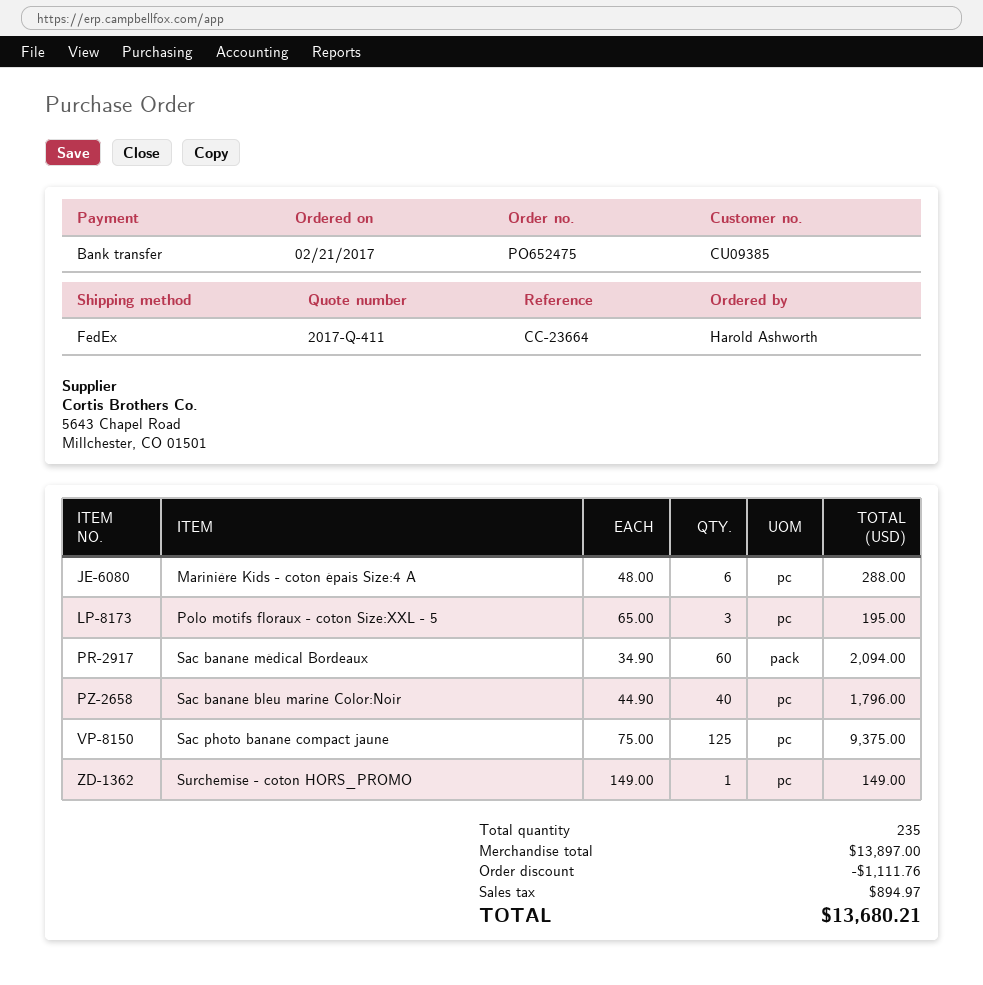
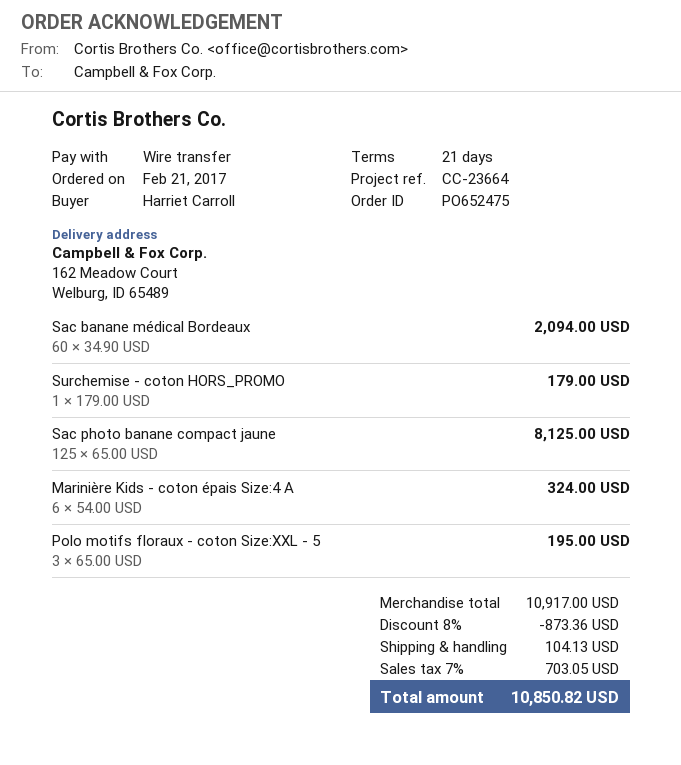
ordered by: Harold Ashworth -> Harriet Carroll
Marinière Kids - coton épais Size:4 A: 6 x 48.00 = 288.00 -> 6 x 54.00 = 324.00
Sac banane bleu marine Color:Noir: 40 x 44.90 = 1796.00 -> none
Sac photo banane compact jaune: 125 x 75.00 = 9375.00 -> 125 x 65.00 = 8125.00
Surchemise - coton HORS_PROMO: 1 x 149.00 = 149.00 -> 1 x 179.00 = 179.00
subtotal: 13897.00 -> 10917.00
discount: 1111.76 -> 873.36
shipping: none -> 104.13
tax: 894.97 -> 703.05
total: 13680.21 -> 10850.82

